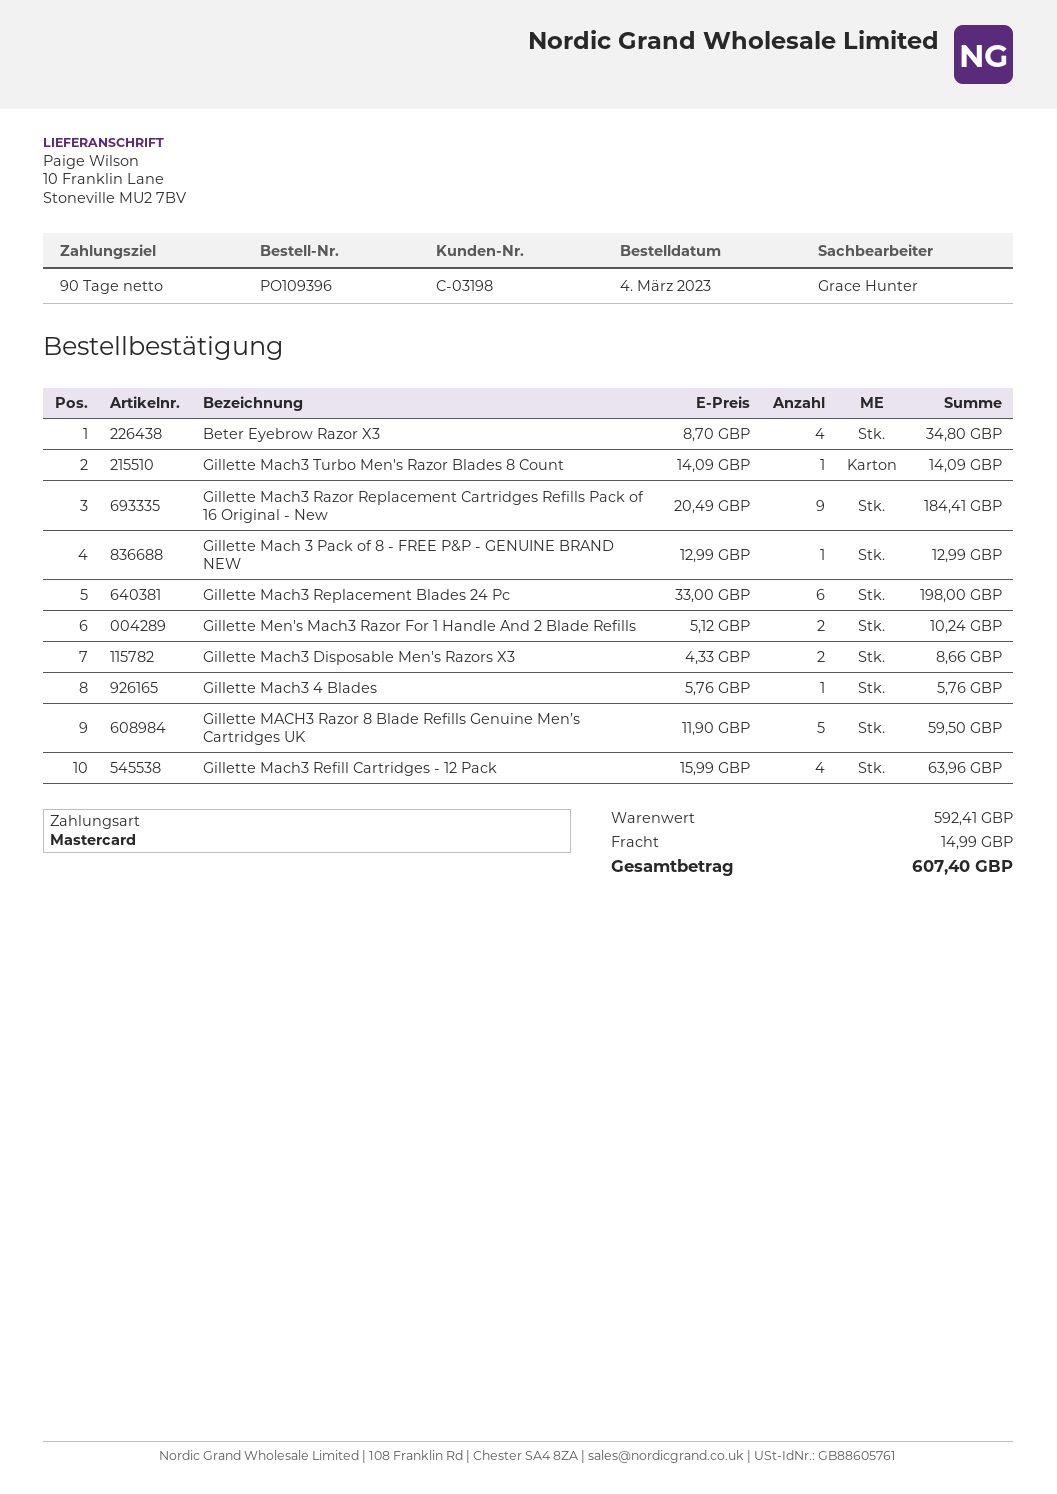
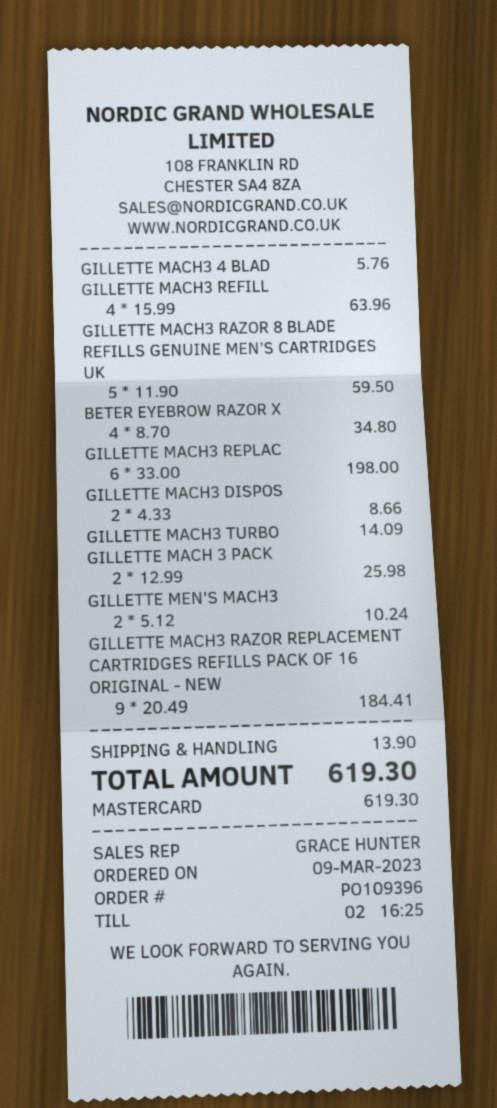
order date: 2023-03-04 -> 2023-03-09
Gillette Mach 3 Pack of 8 - FREE P&P - GENUINE BRAND NEW: 1 x 12.99 = 12.99 -> 2 x 12.99 = 25.98
shipping: 14.99 -> 13.90
total: 607.40 -> 619.30

